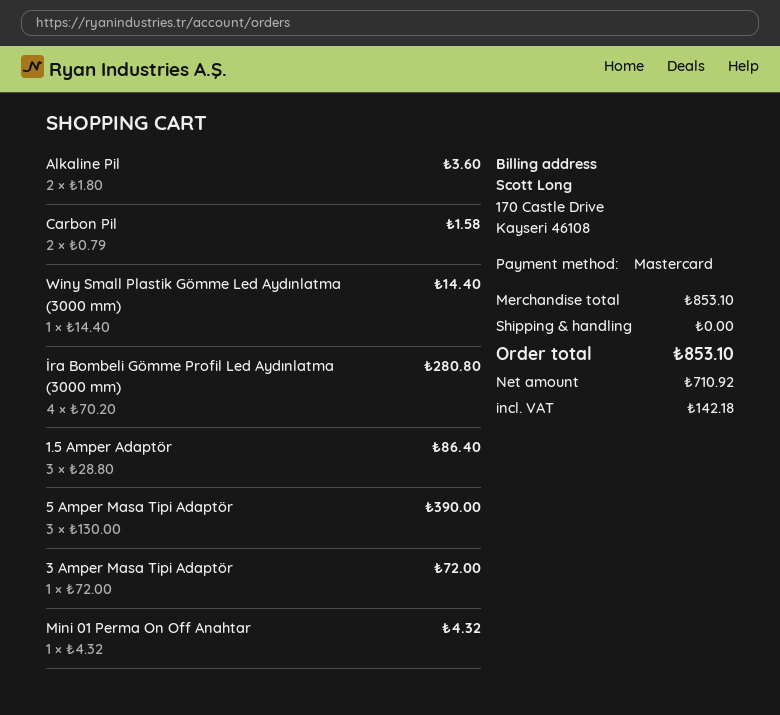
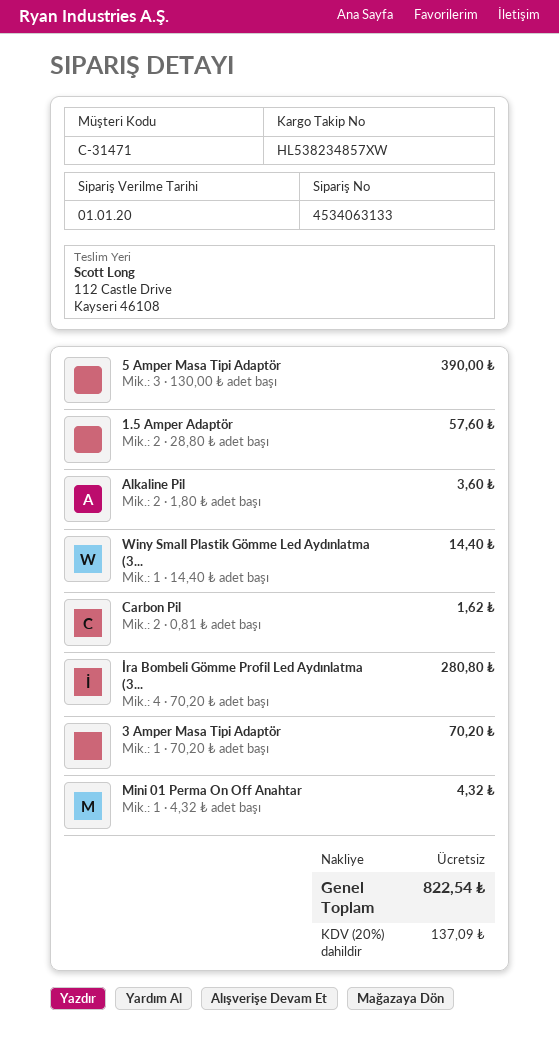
Carbon Pil: 2 x 0.79 = 1.58 -> 2 x 0.81 = 1.62
1.5 Amper Adaptör: 3 x 28.80 = 86.40 -> 2 x 28.80 = 57.60
3 Amper Masa Tipi Adaptör: 1 x 72.00 = 72.00 -> 1 x 70.20 = 70.20
tax: 142.18 -> 137.09
total: 853.10 -> 822.54

